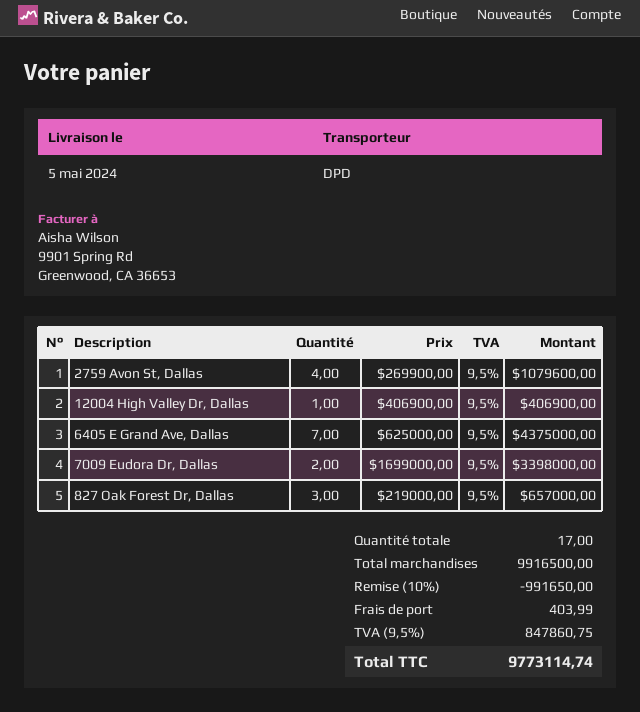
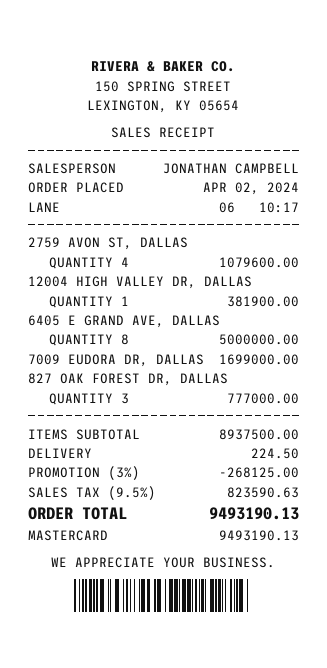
12004 High Valley Dr, Dallas: 1 for 406900.00 -> 1 for 381900.00
6405 E Grand Ave, Dallas: 7 for 4375000.00 -> 8 for 5000000.00
7009 Eudora Dr, Dallas: 2 for 3398000.00 -> 1 for 1699000.00
827 Oak Forest Dr, Dallas: 3 for 657000.00 -> 3 for 777000.00
subtotal: 9916500.00 -> 8937500.00
discount: 10% = 991650.00 -> 3% = 268125.00
shipping: 403.99 -> 224.50
tax: 9.5% = 847860.75 -> 9.5% = 823590.63
total: 9773114.74 -> 9493190.13

